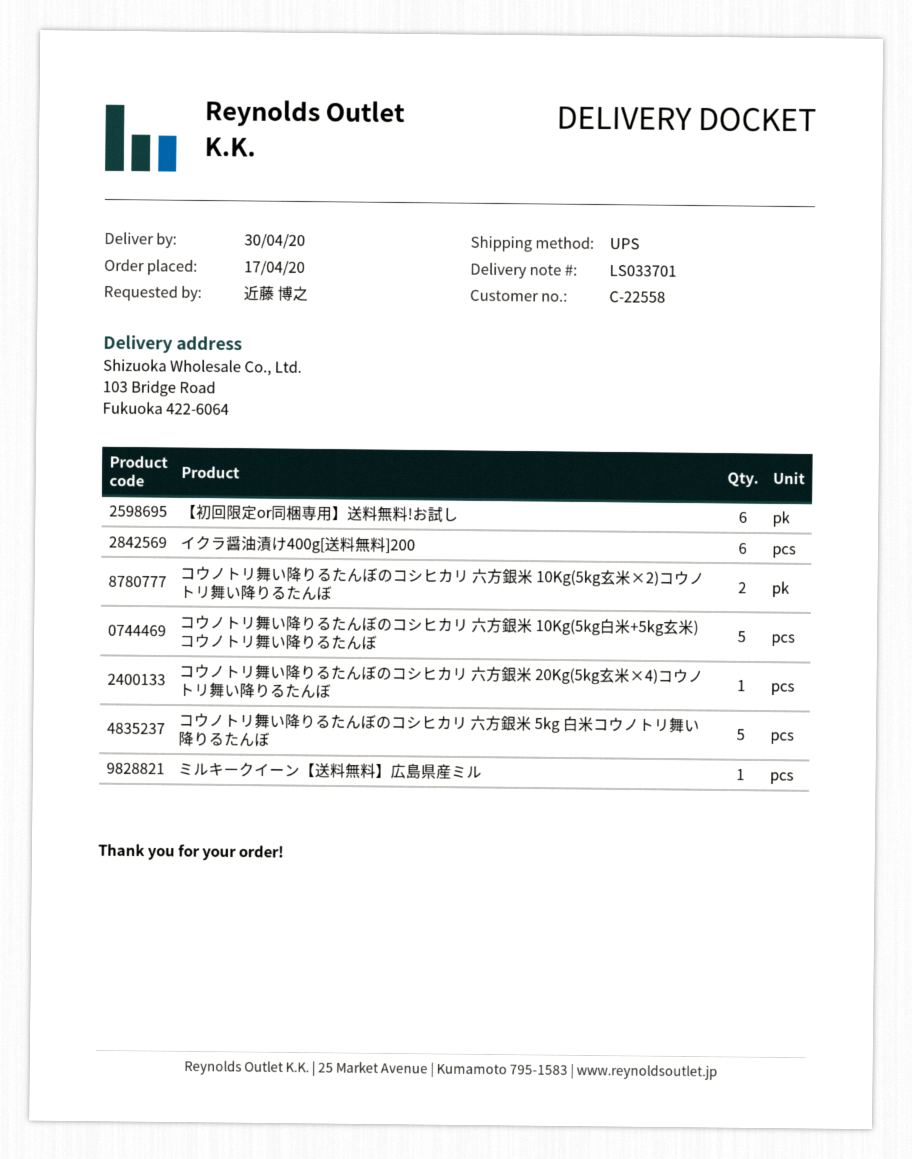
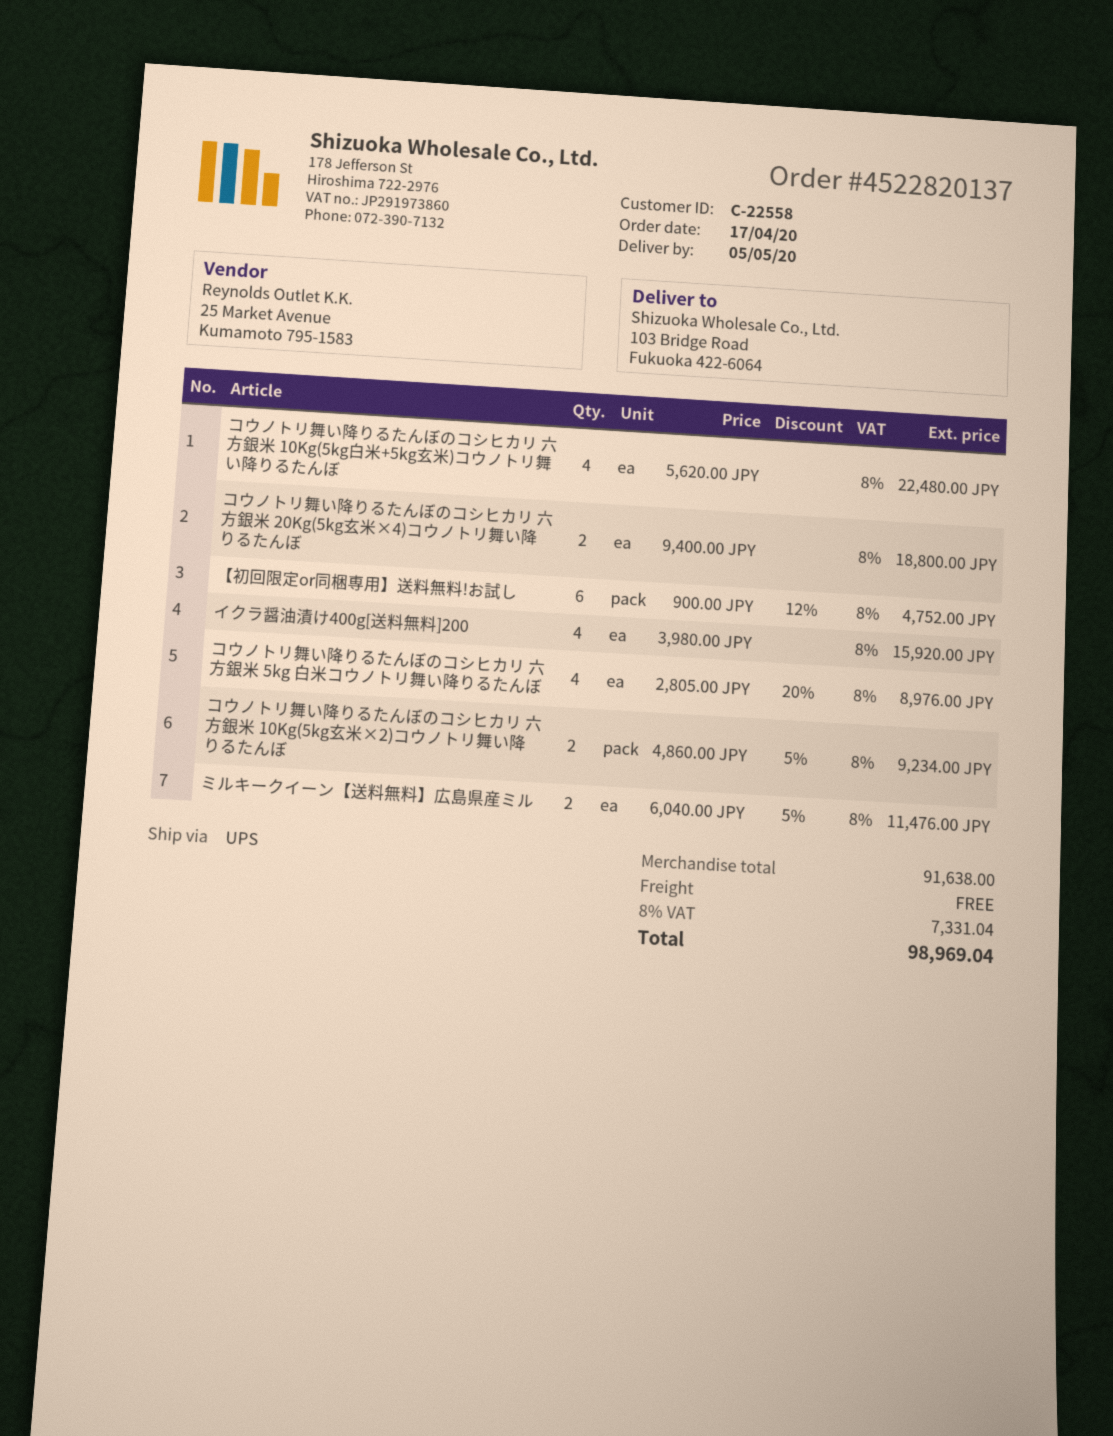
delivery date: 2020-04-30 -> 2020-05-05
イクラ醤油漬け400g[送料無料]200: 6 -> 4
コウノトリ舞い降りるたんぼのコシヒカリ 六方銀米 10Kg(5kg白米+5kg玄米)コウノトリ舞い降りるたんぼ: 5 -> 4
コウノトリ舞い降りるたんぼのコシヒカリ 六方銀米 20Kg(5kg玄米×4)コウノトリ舞い降りるたんぼ: 1 -> 2
コウノトリ舞い降りるたんぼのコシヒカリ 六方銀米 5kg 白米コウノトリ舞い降りるたんぼ: 5 -> 4
ミルキークイーン【送料無料】広島県産ミル: 1 -> 2

